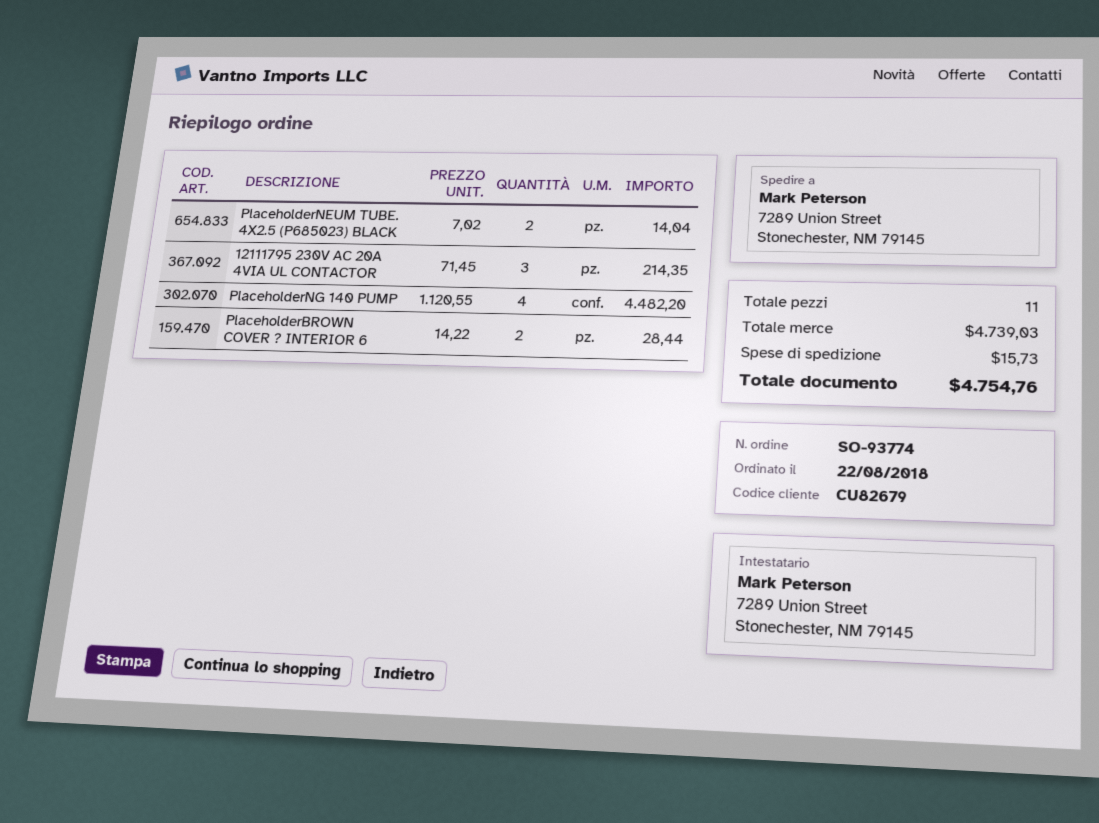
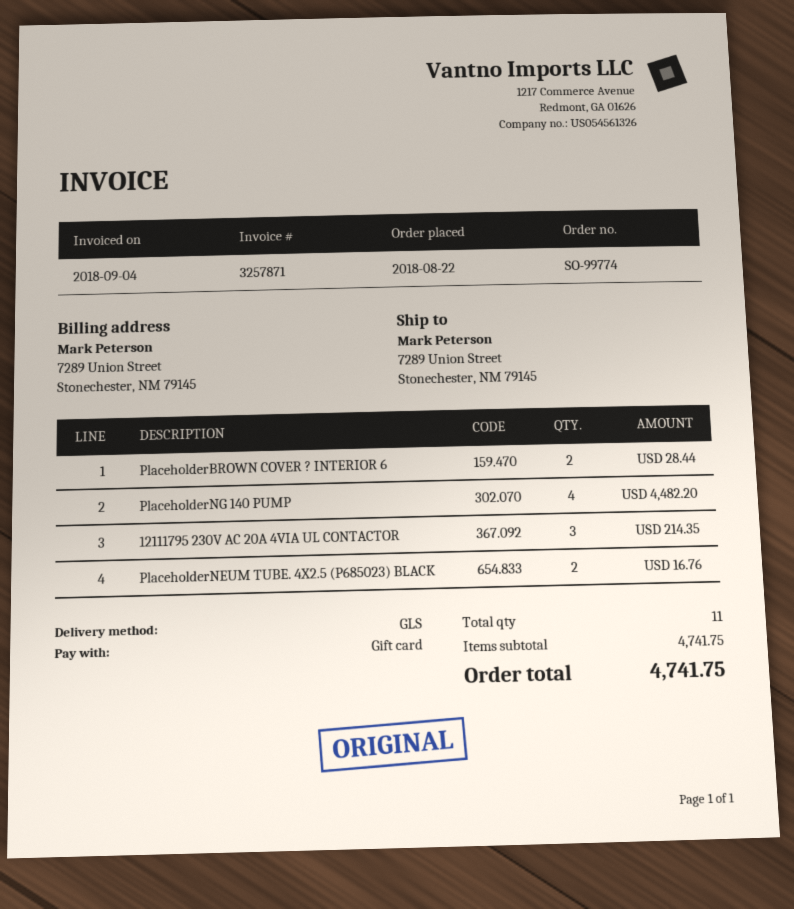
order number: SO-93774 -> SO-99774
PlaceholderNEUM TUBE. 4X2.5 (P685023) BLACK: 2 for 14.04 -> 2 for 16.76
subtotal: 4739.03 -> 4741.75
shipping: 15.73 -> none
total: 4754.76 -> 4741.75

